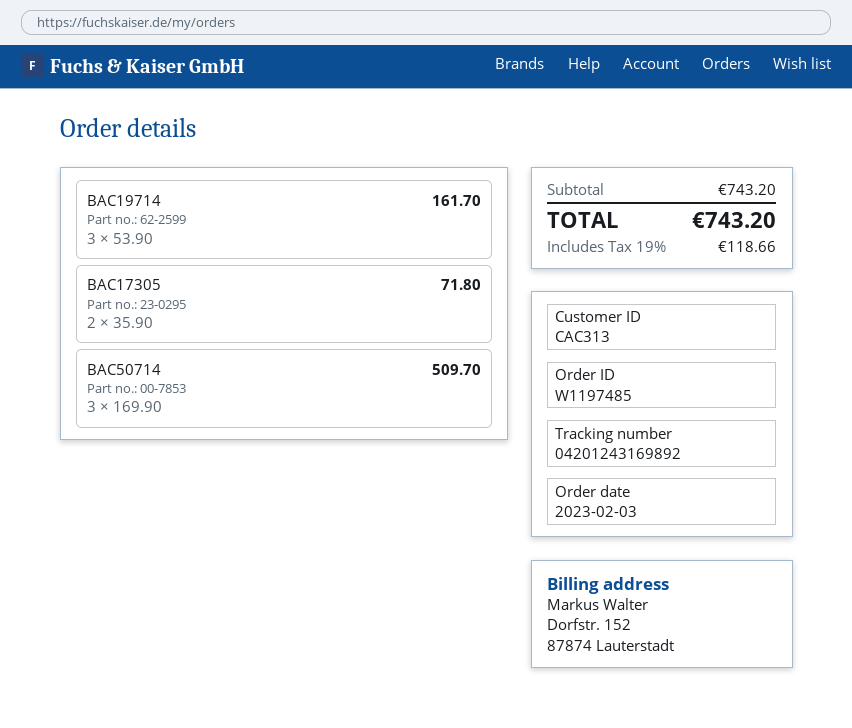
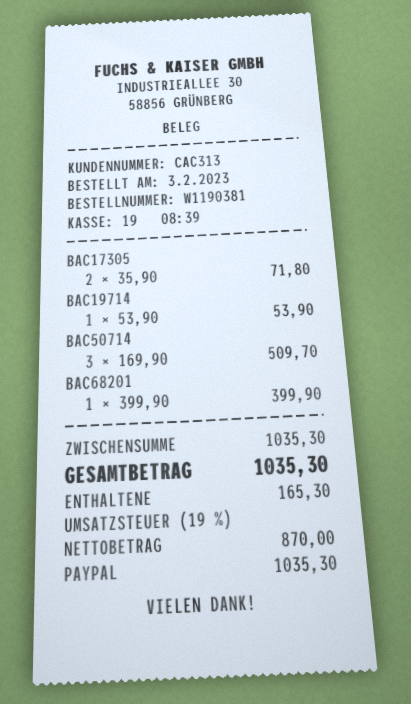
order number: W1197485 -> W1190381
BAC19714: 3 x 53.90 = 161.70 -> 1 x 53.90 = 53.90
BAC68201: none -> 1 x 399.90 = 399.90
subtotal: 743.20 -> 1035.30
tax: 19% = 118.66 -> 19% = 165.30
total: 743.20 -> 1035.30

